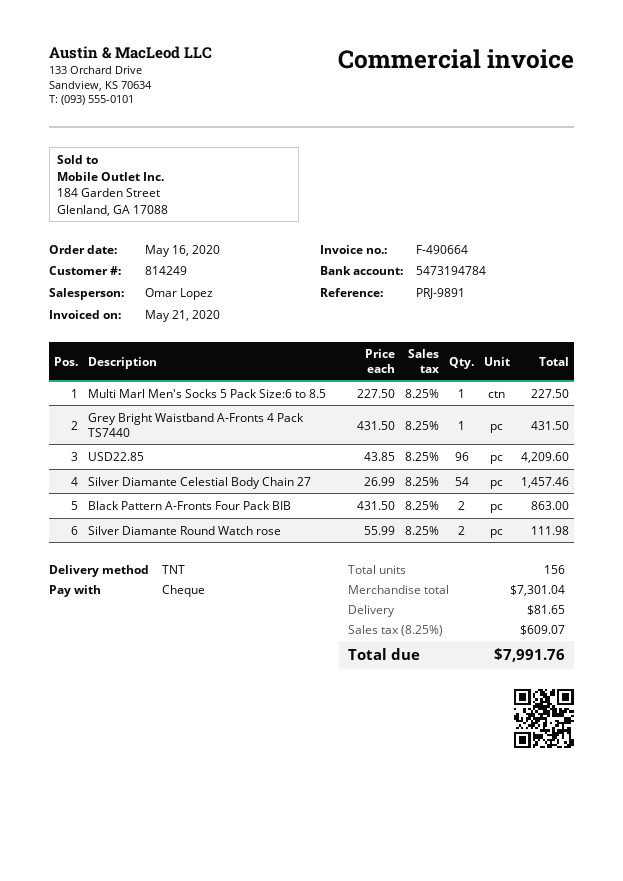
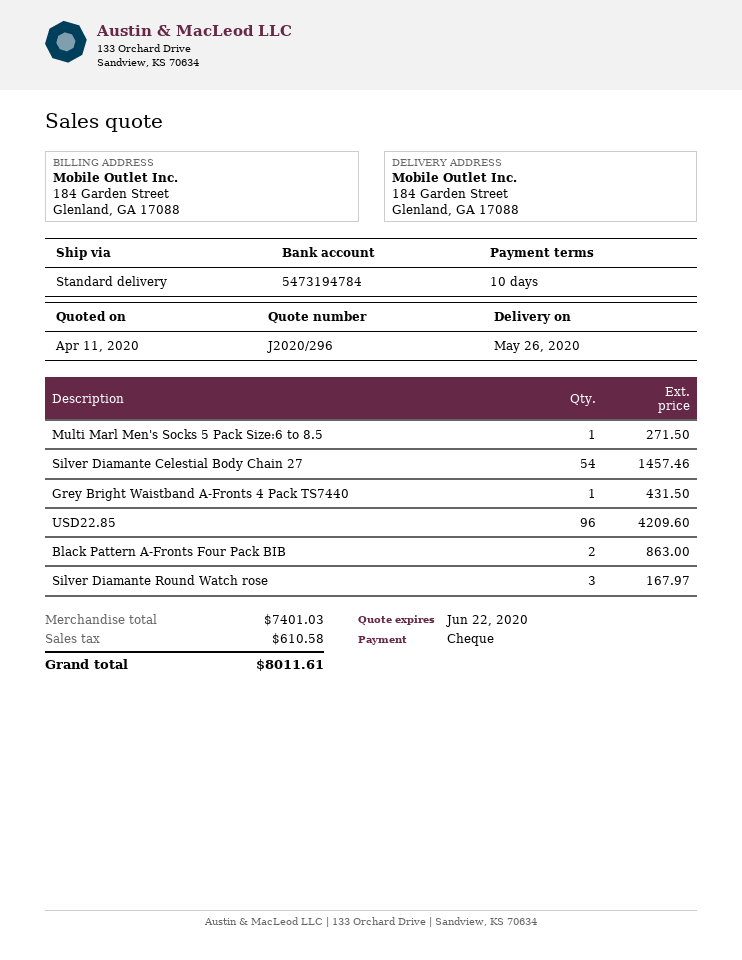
shipping method: TNT -> standard
Multi Marl Men's Socks 5 Pack Size:6 to 8.5: 1 for 227.50 -> 1 for 271.50
Silver Diamante Round Watch rose: 2 for 111.98 -> 3 for 167.97
subtotal: 7301.04 -> 7401.03
shipping: 81.65 -> none
tax: 609.07 -> 610.58
total: 7991.76 -> 8011.61

